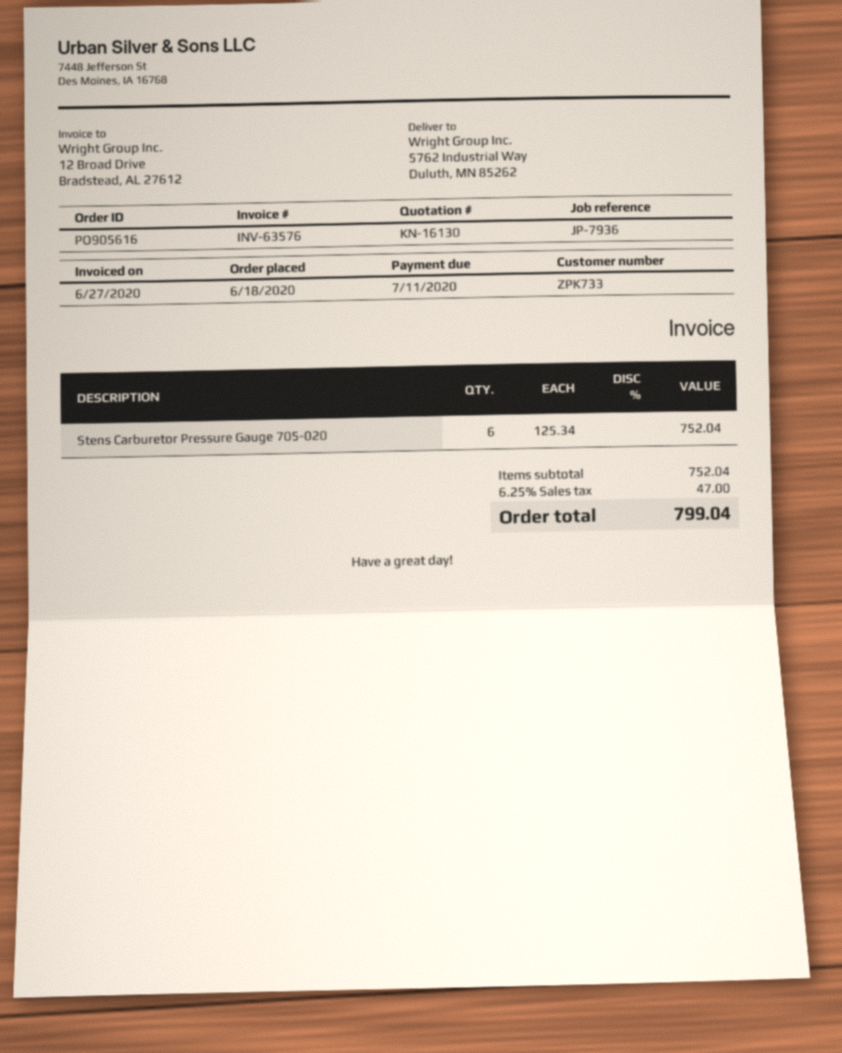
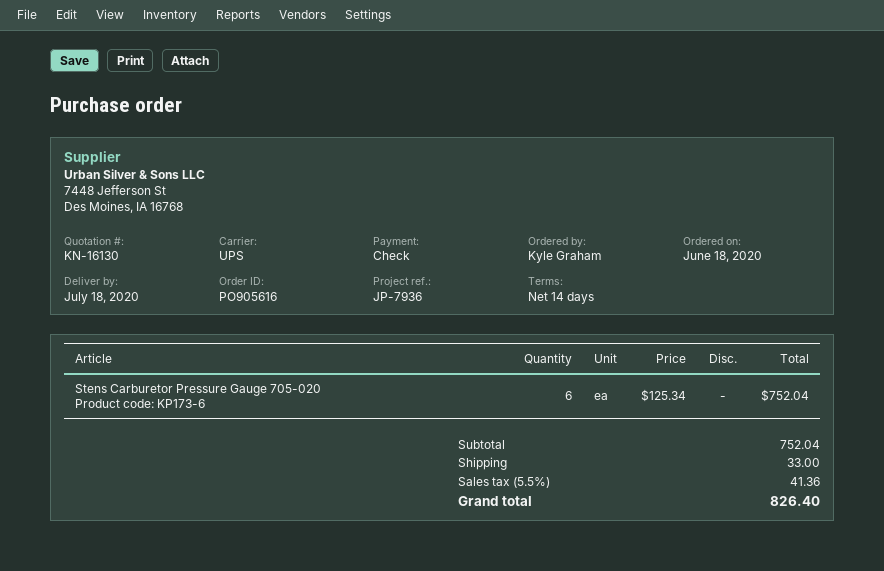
shipping: none -> 33.00
tax: 6.25% = 47.00 -> 5.5% = 41.36
total: 799.04 -> 826.40

